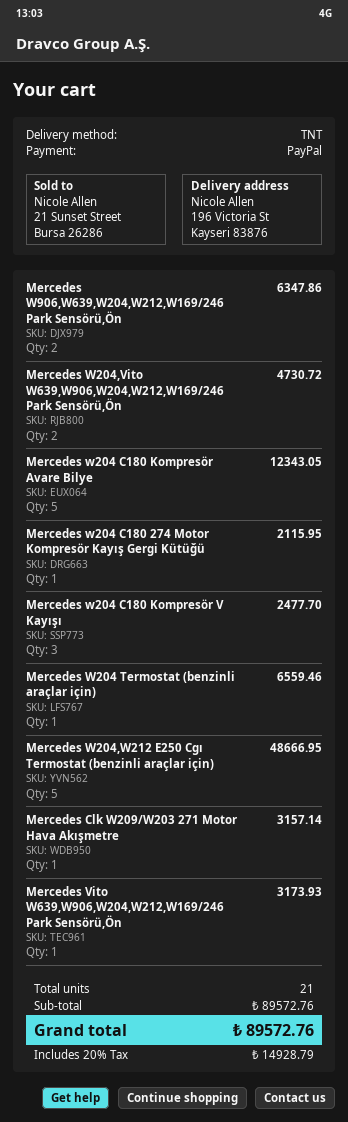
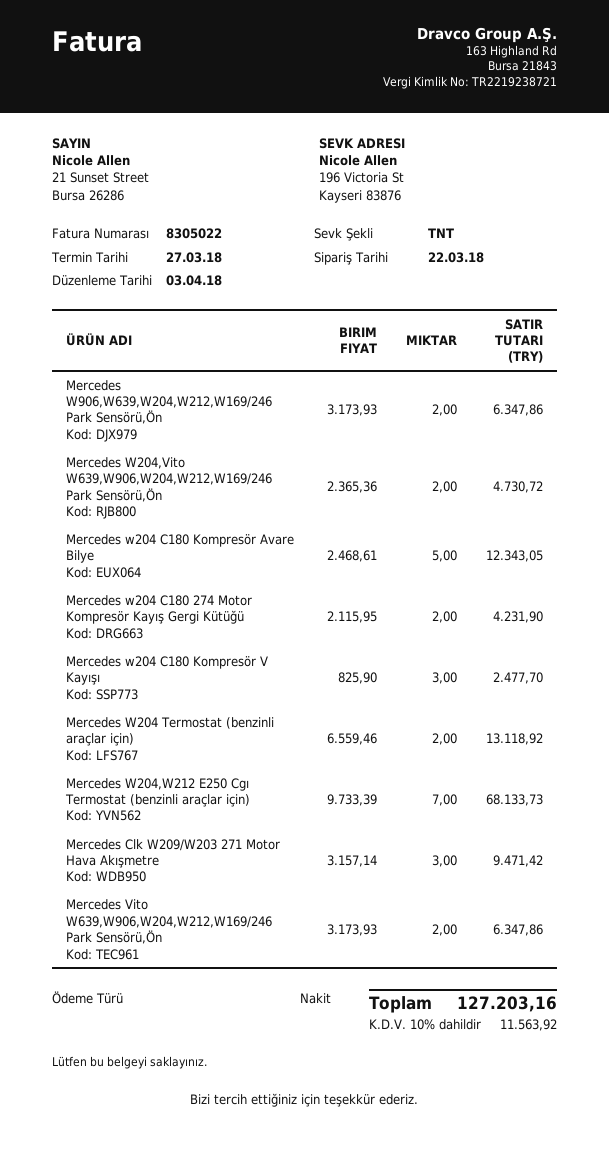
payment method: PayPal -> cash
Mercedes w204 C180 274 Motor Kompresör Kayış Gergi Kütüğü: 1 for 2115.95 -> 2 for 4231.90
Mercedes W204 Termostat (benzinli araçlar için): 1 for 6559.46 -> 2 for 13118.92
Mercedes W204,W212 E250 Cgı Termostat (benzinli araçlar için): 5 for 48666.95 -> 7 for 68133.73
Mercedes Clk W209/W203 271 Motor Hava Akışmetre: 1 for 3157.14 -> 3 for 9471.42
Mercedes Vito W639,W906,W204,W212,W169/246 Park Sensörü,Ön: 1 for 3173.93 -> 2 for 6347.86
tax: 20% = 14928.79 -> 10% = 11563.92
total: 89572.76 -> 127203.16

